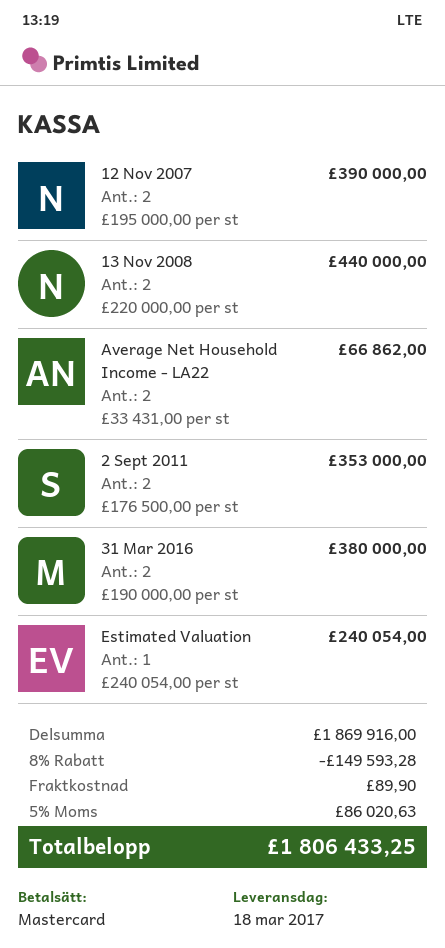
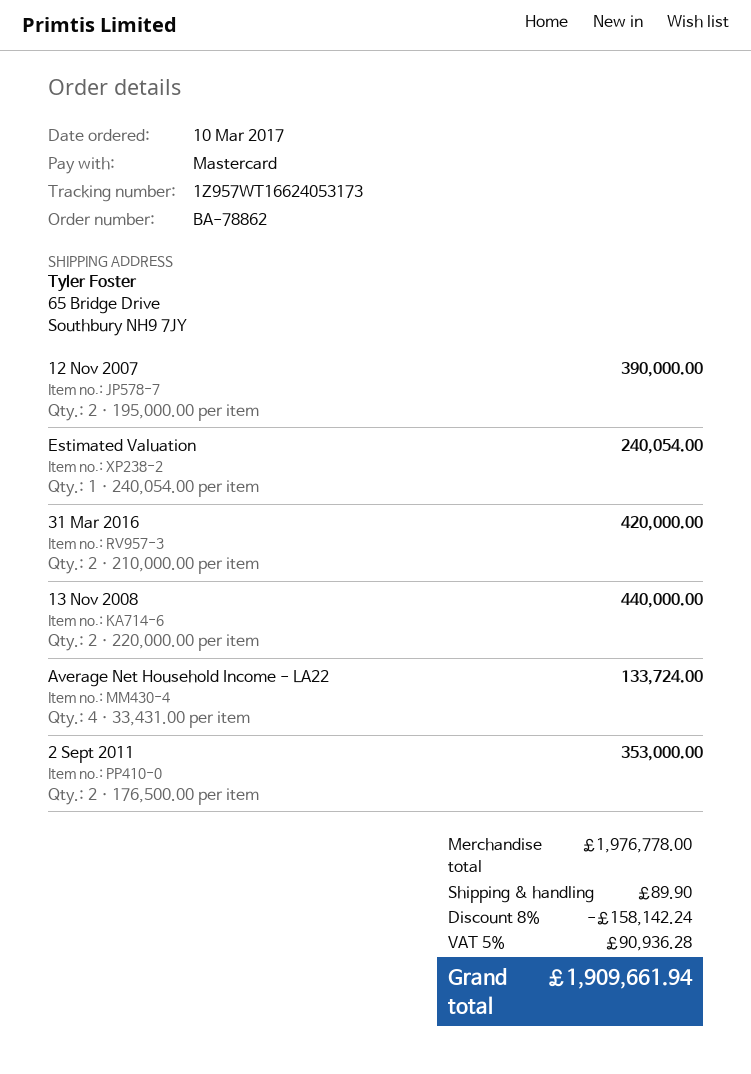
Average Net Household Income - LA22: 2 x 33431.00 = 66862.00 -> 4 x 33431.00 = 133724.00
31 Mar 2016: 2 x 190000.00 = 380000.00 -> 2 x 210000.00 = 420000.00
subtotal: 1869916.00 -> 1976778.00
discount: 8% = 149593.28 -> 8% = 158142.24
tax: 5% = 86020.63 -> 5% = 90936.28
total: 1806433.25 -> 1909661.94

